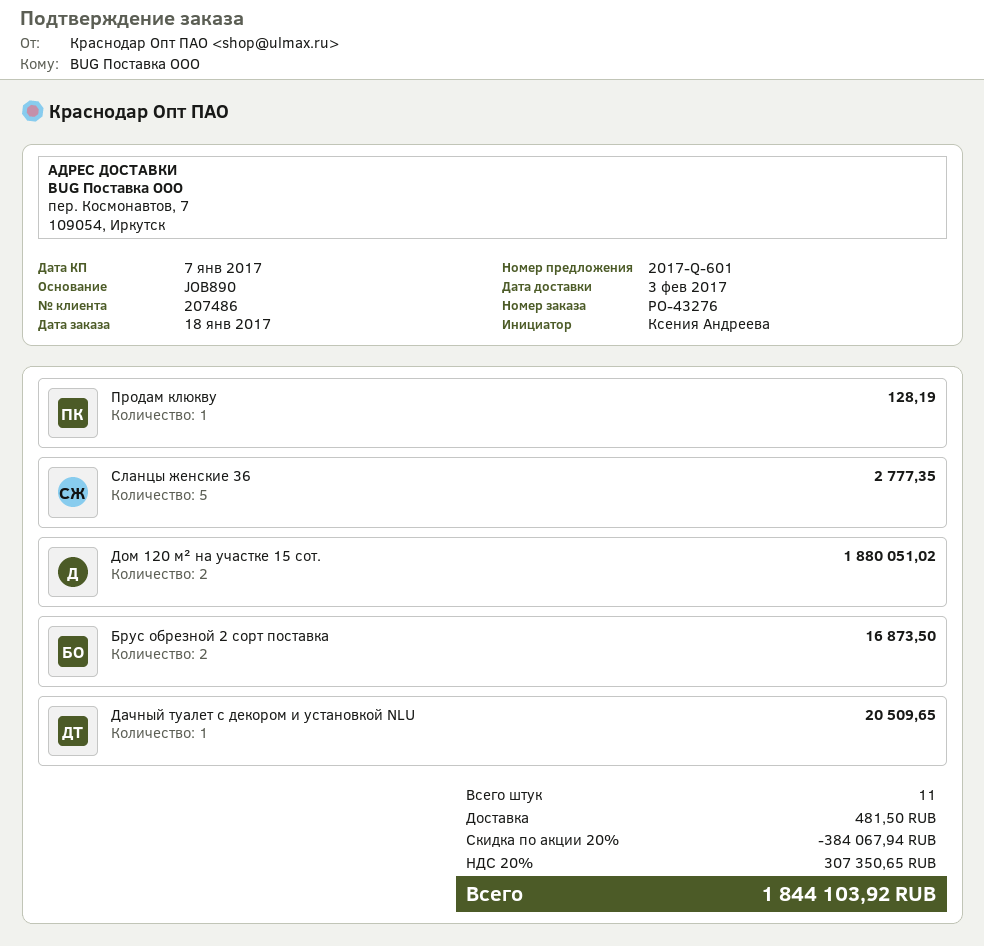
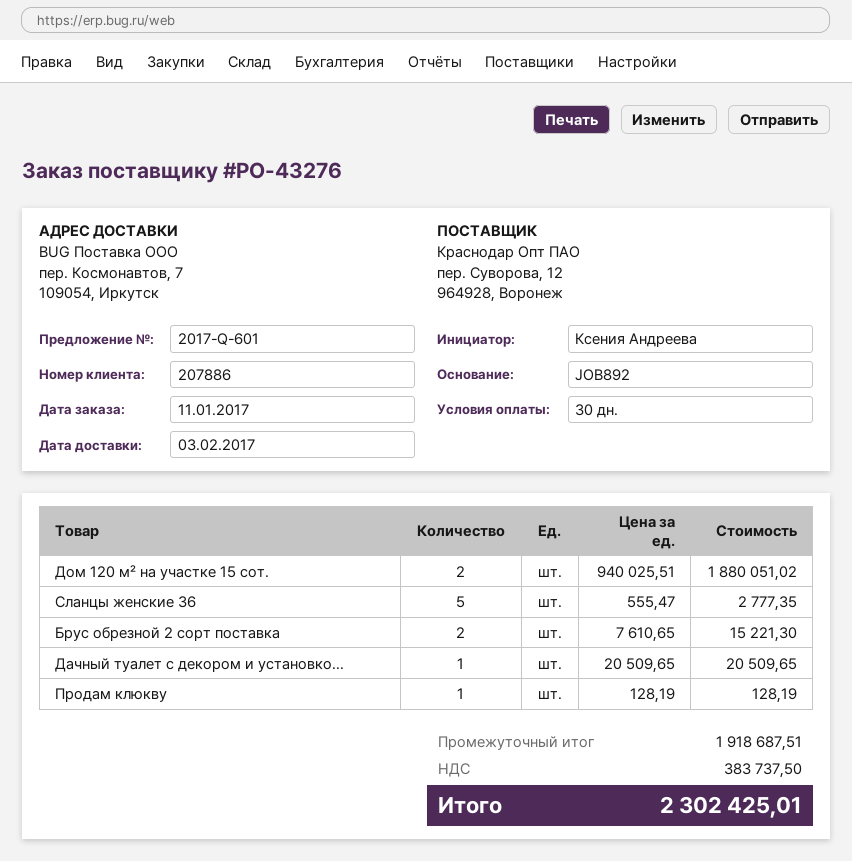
order date: 2017-01-18 -> 2017-01-11
customer number: 207486 -> 207886
reference: JOB890 -> JOB892
Брус обрезной 2 сорт поставка: 2 for 16873.50 -> 2 for 15221.30
discount: 20% = 384067.94 -> none
shipping: 481.50 -> none
tax: 307350.65 -> 383737.50
total: 1844103.92 -> 2302425.01

